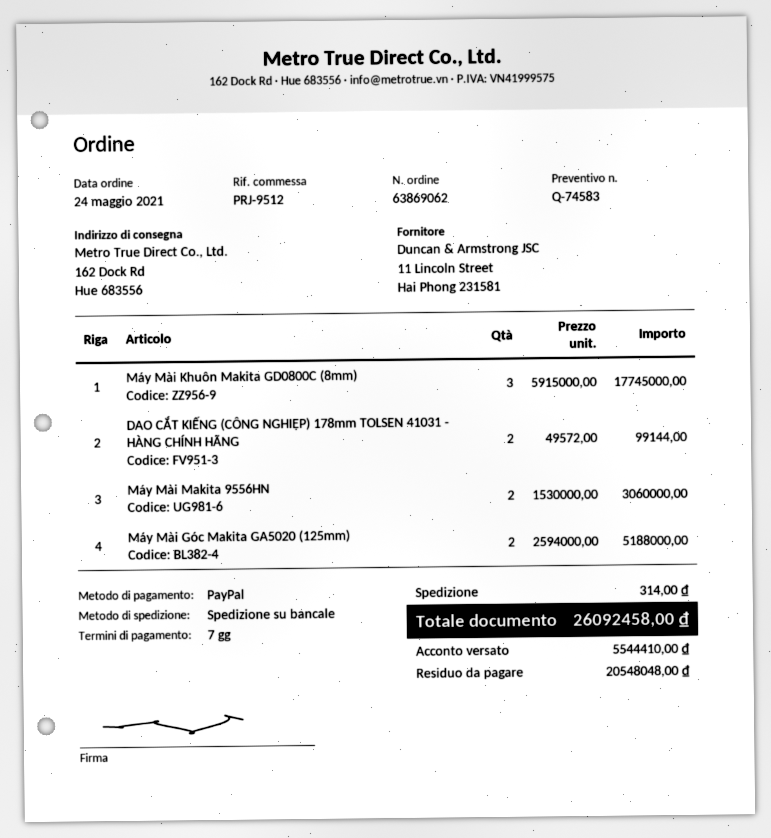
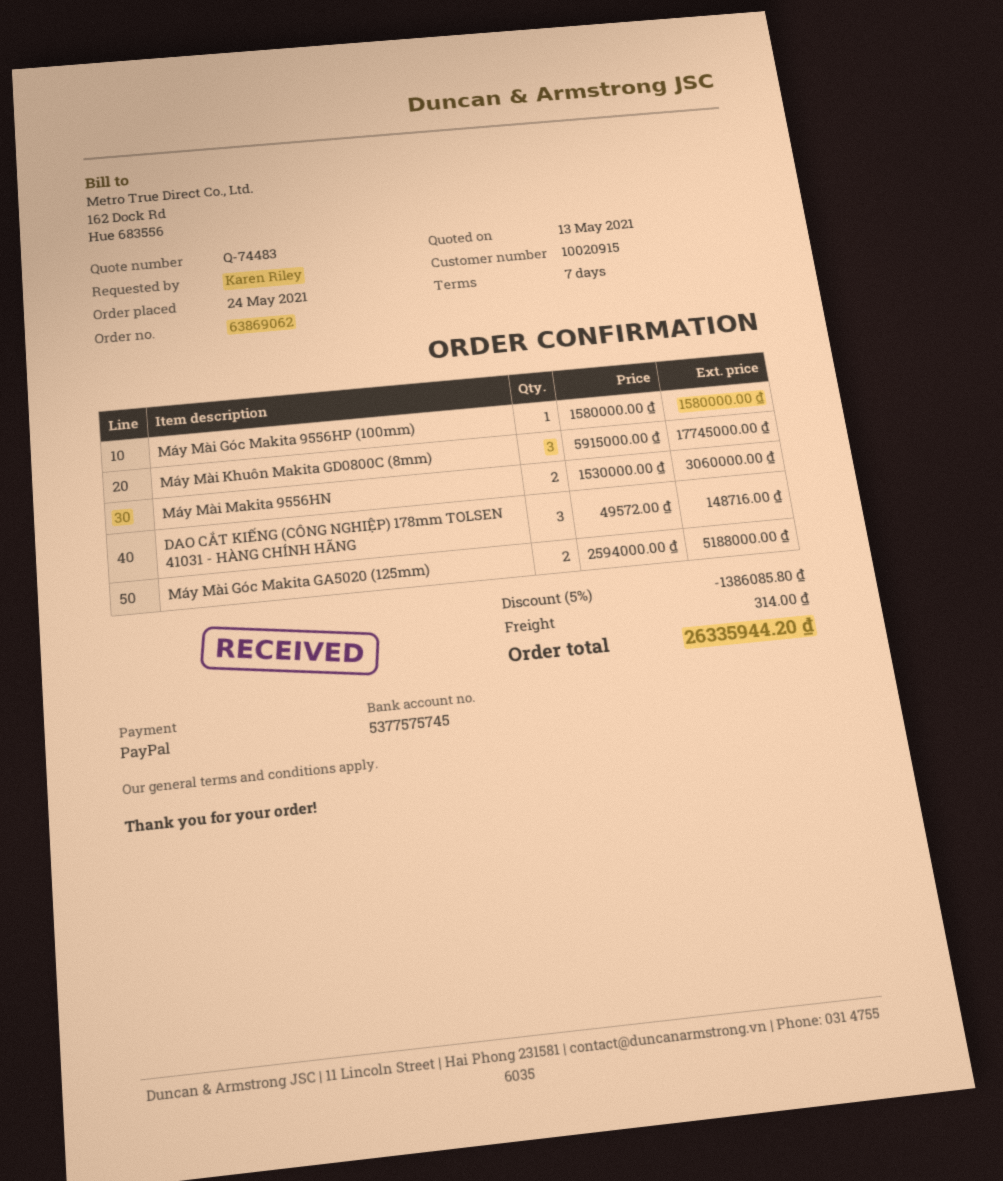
quote number: Q-74583 -> Q-74483
DAO CẮT KIẾNG (CÔNG NGHIỆP) 178mm TOLSEN 41031 - HÀNG CHÍNH HÃNG: 2 x 49572.00 = 99144.00 -> 3 x 49572.00 = 148716.00
Máy Mài Góc Makita 9556HP (100mm): none -> 1 x 1580000.00 = 1580000.00
discount: none -> 5% = 1386085.80
total: 26092458.00 -> 26335944.20

